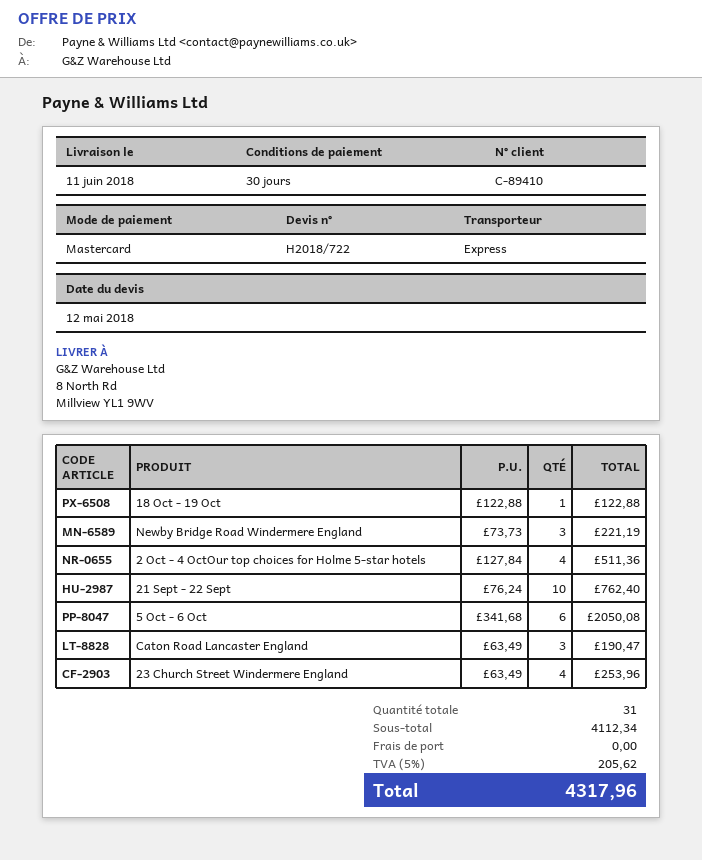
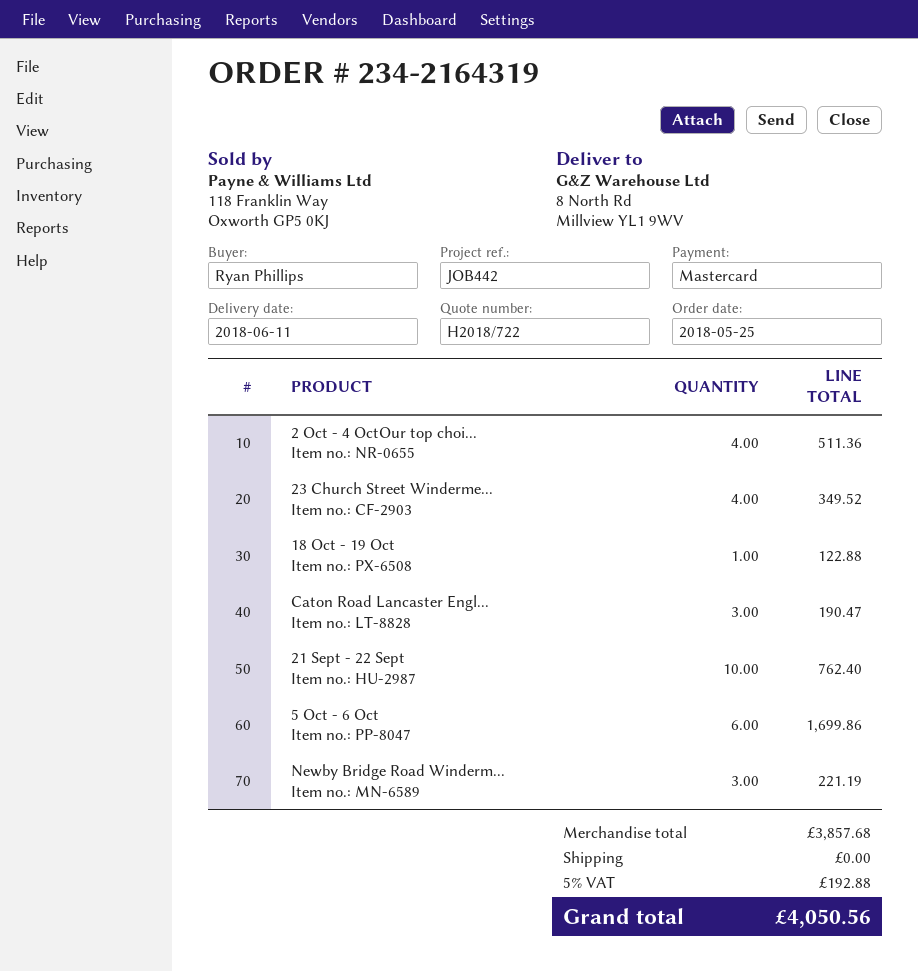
5 Oct - 6 Oct: 6 for 2050.08 -> 6 for 1699.86
23 Church Street Windermere England: 4 for 253.96 -> 4 for 349.52
subtotal: 4112.34 -> 3857.68
tax: 5% = 205.62 -> 5% = 192.88
total: 4317.96 -> 4050.56

